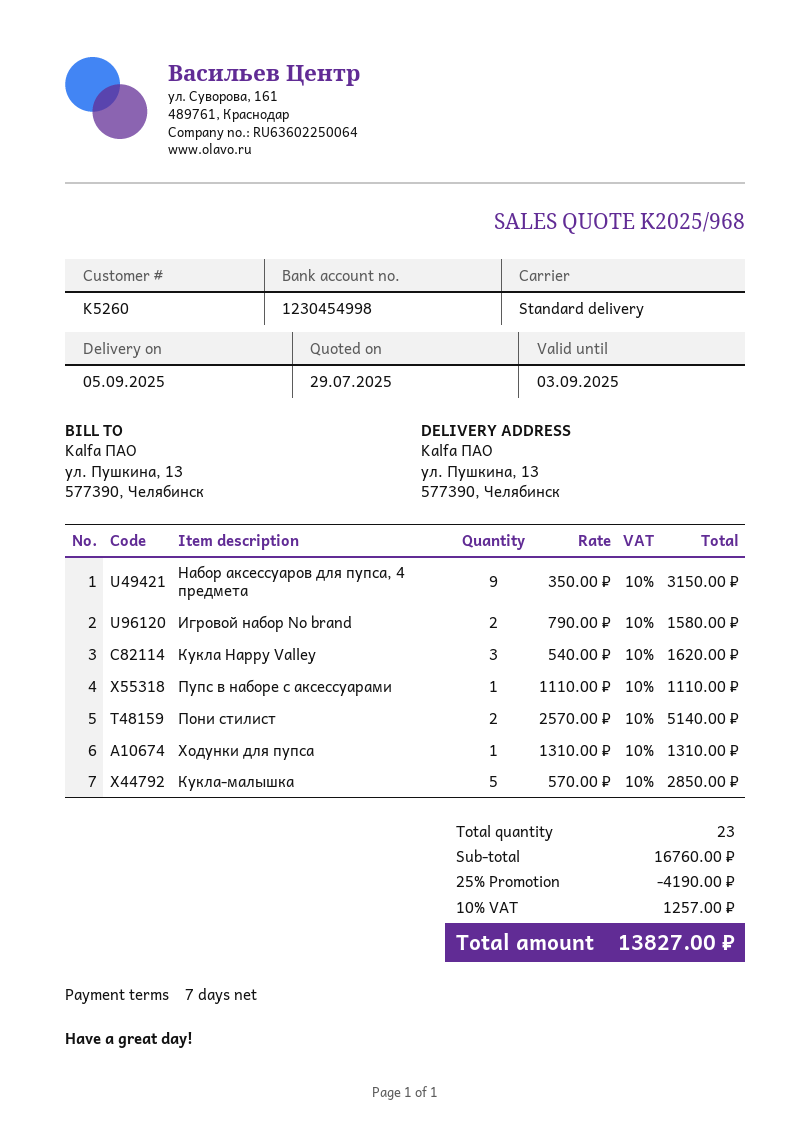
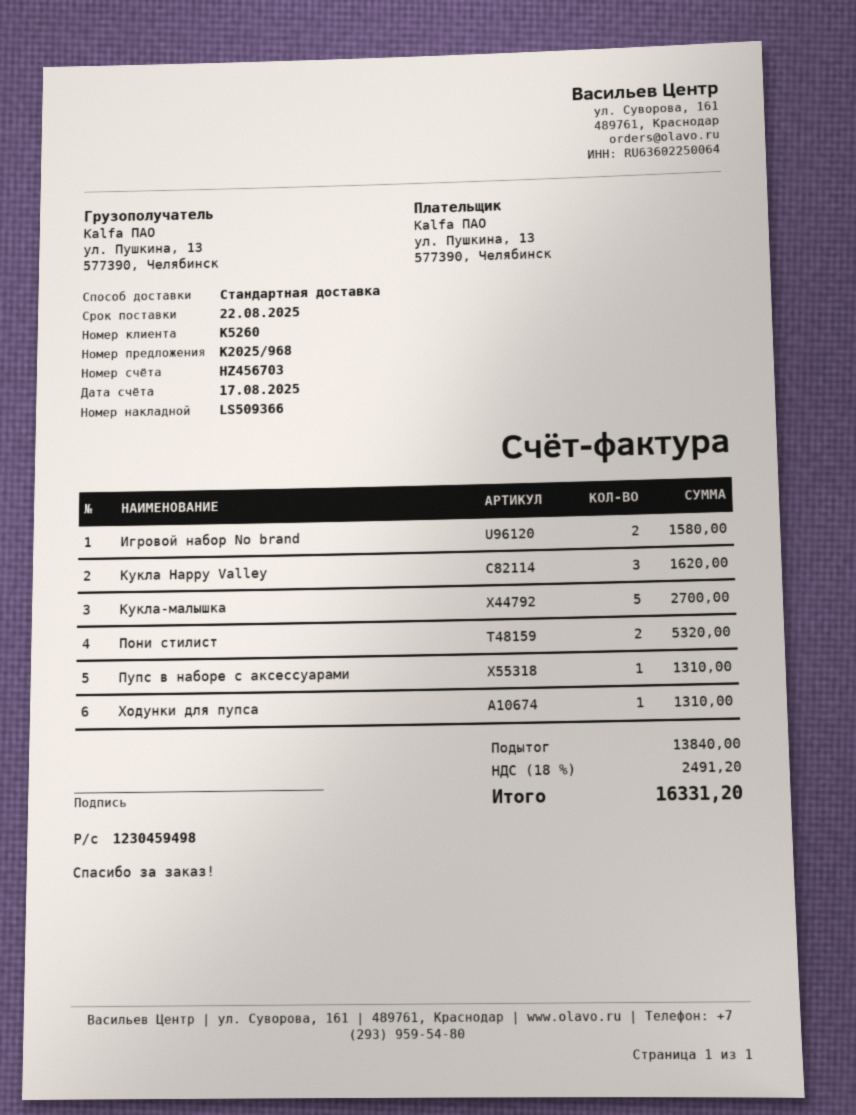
delivery date: 2025-09-05 -> 2025-08-22
bank account: 1230454998 -> 1230459498
Набор аксессуаров для пупса, 4 предмета: 9 for 3150.00 -> none
Пупс в наборе с аксессуарами: 1 for 1110.00 -> 1 for 1310.00
Пони стилист: 2 for 5140.00 -> 2 for 5320.00
Кукла-малышка: 5 for 2850.00 -> 5 for 2700.00
subtotal: 16760.00 -> 13840.00
discount: 25% = 4190.00 -> none
tax: 10% = 1257.00 -> 18% = 2491.20
total: 13827.00 -> 16331.20

